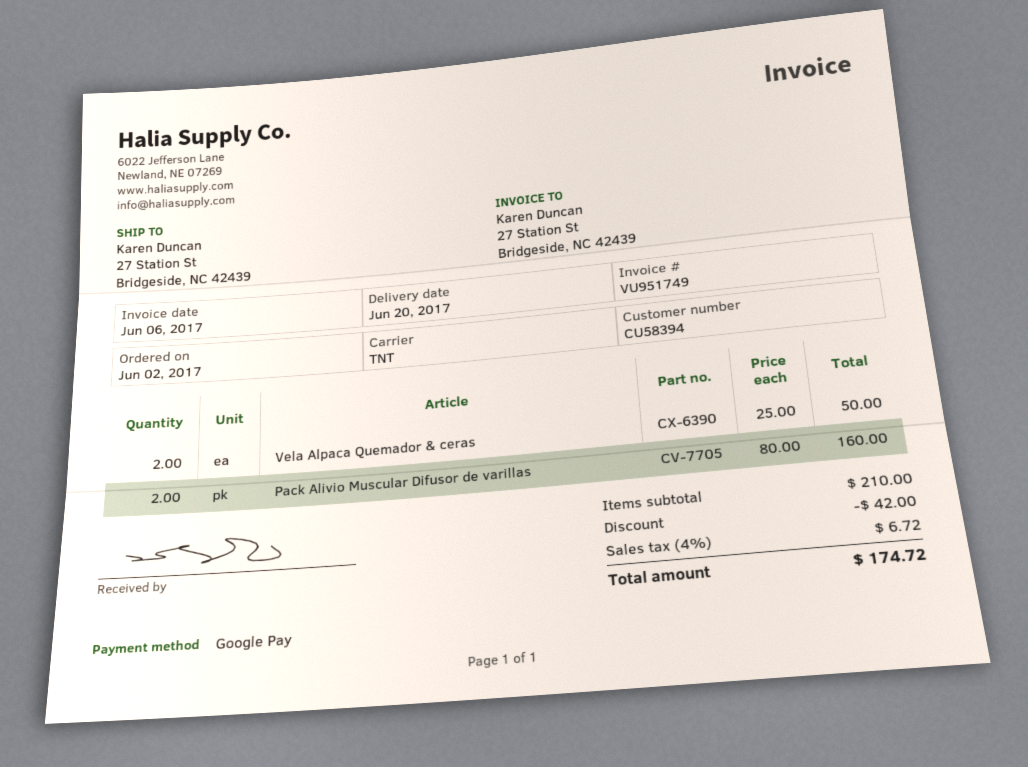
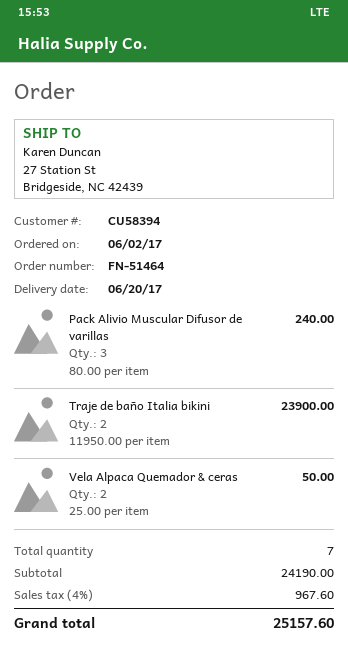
Pack Alivio Muscular Difusor de varillas: 2 x 80.00 = 160.00 -> 3 x 80.00 = 240.00
Traje de baño Italia bikini: none -> 2 x 11950.00 = 23900.00
subtotal: 210.00 -> 24190.00
discount: 42.00 -> none
tax: 4% = 6.72 -> 4% = 967.60
total: 174.72 -> 25157.60

